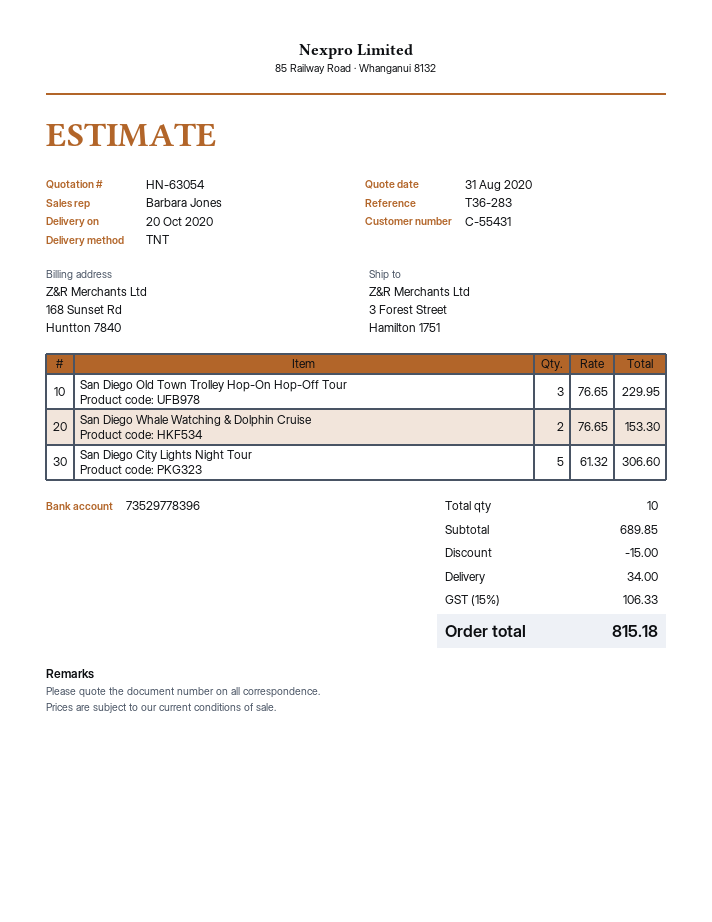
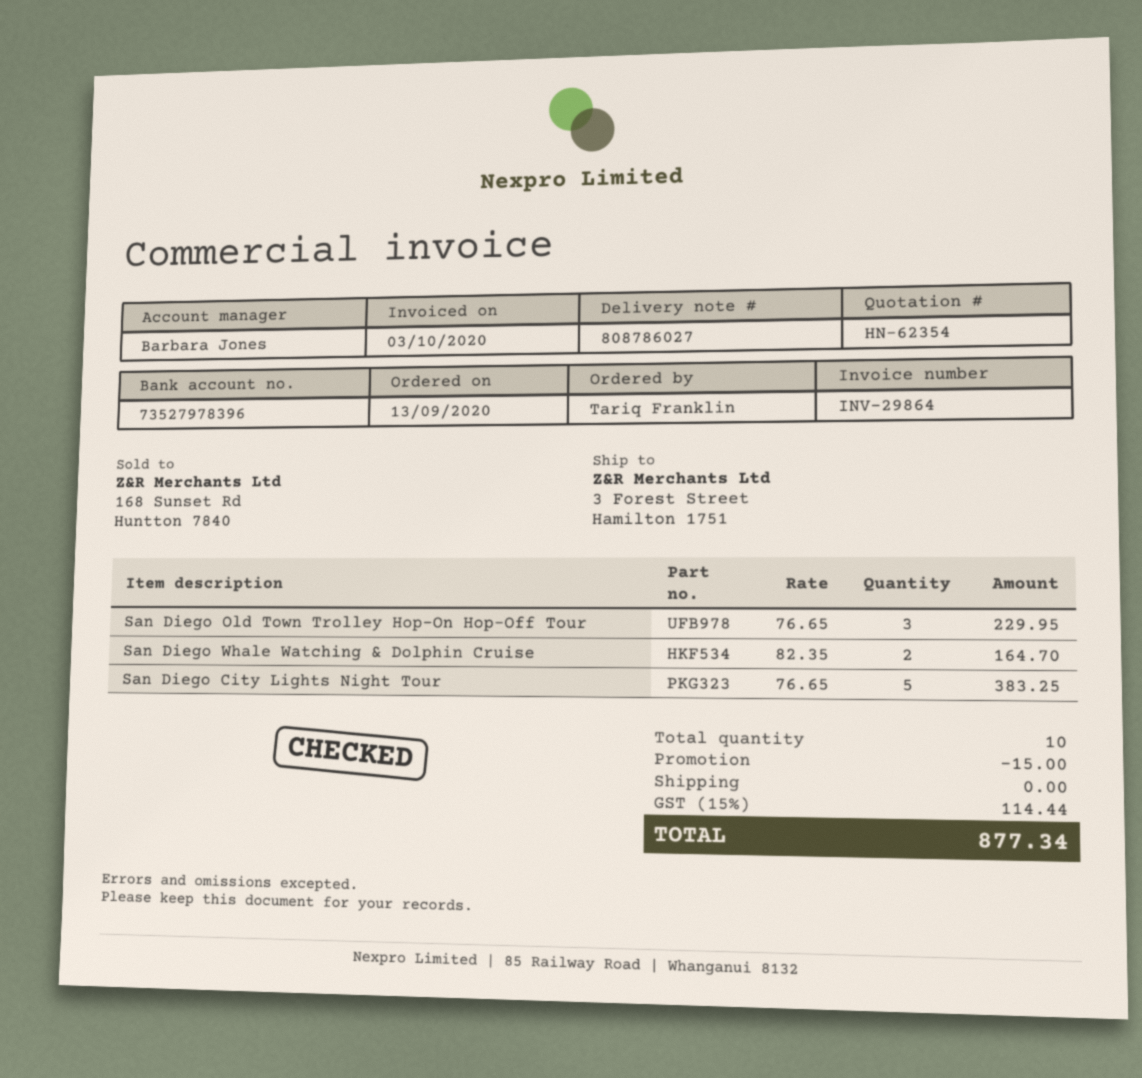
quote number: HN-63054 -> HN-62354
bank account: 73529778396 -> 73527978396
San Diego Whale Watching & Dolphin Cruise: 2 x 76.65 = 153.30 -> 2 x 82.35 = 164.70
San Diego City Lights Night Tour: 5 x 61.32 = 306.60 -> 5 x 76.65 = 383.25
shipping: 34.00 -> 0.00
tax: 15% = 106.33 -> 15% = 114.44
total: 815.18 -> 877.34

